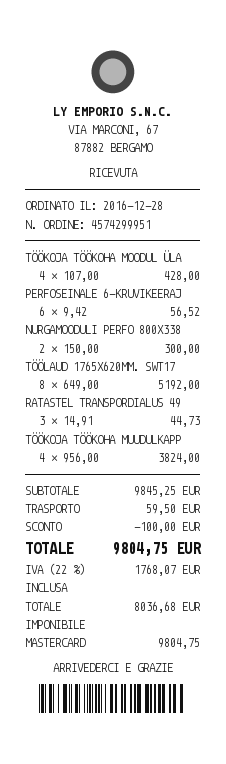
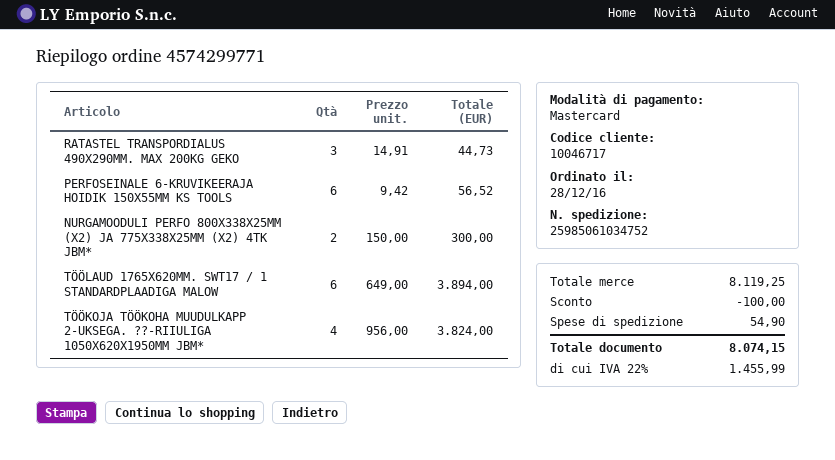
order number: 4574299951 -> 4574299771
TÖÖKOJA TÖÖKOHA MOODUL ÜLA: 4 x 107.00 = 428.00 -> none
TÖÖLAUD 1765X620MM. SWT17: 8 x 649.00 = 5192.00 -> 6 x 649.00 = 3894.00
subtotal: 9845.25 -> 8119.25
shipping: 59.50 -> 54.90
tax: 22% = 1768.07 -> 22% = 1455.99
total: 9804.75 -> 8074.15

